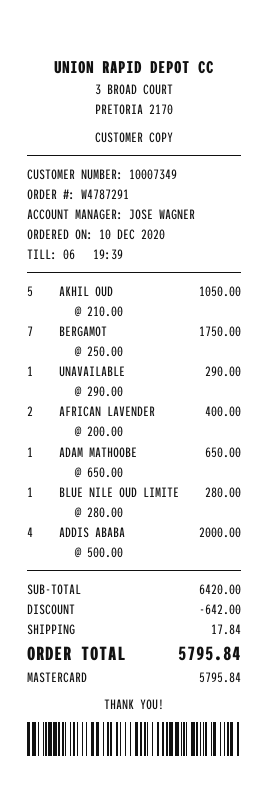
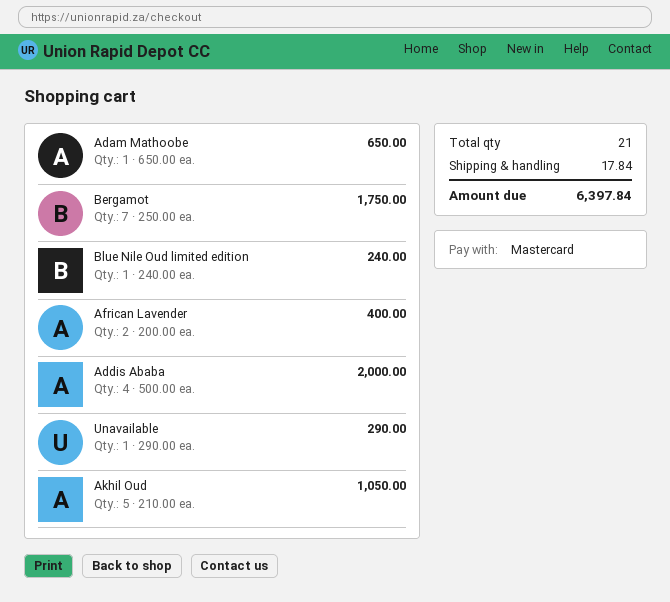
BLUE NILE OUD LIMITE: 1 x 280.00 = 280.00 -> 1 x 240.00 = 240.00
discount: 642.00 -> none
total: 5795.84 -> 6397.84

